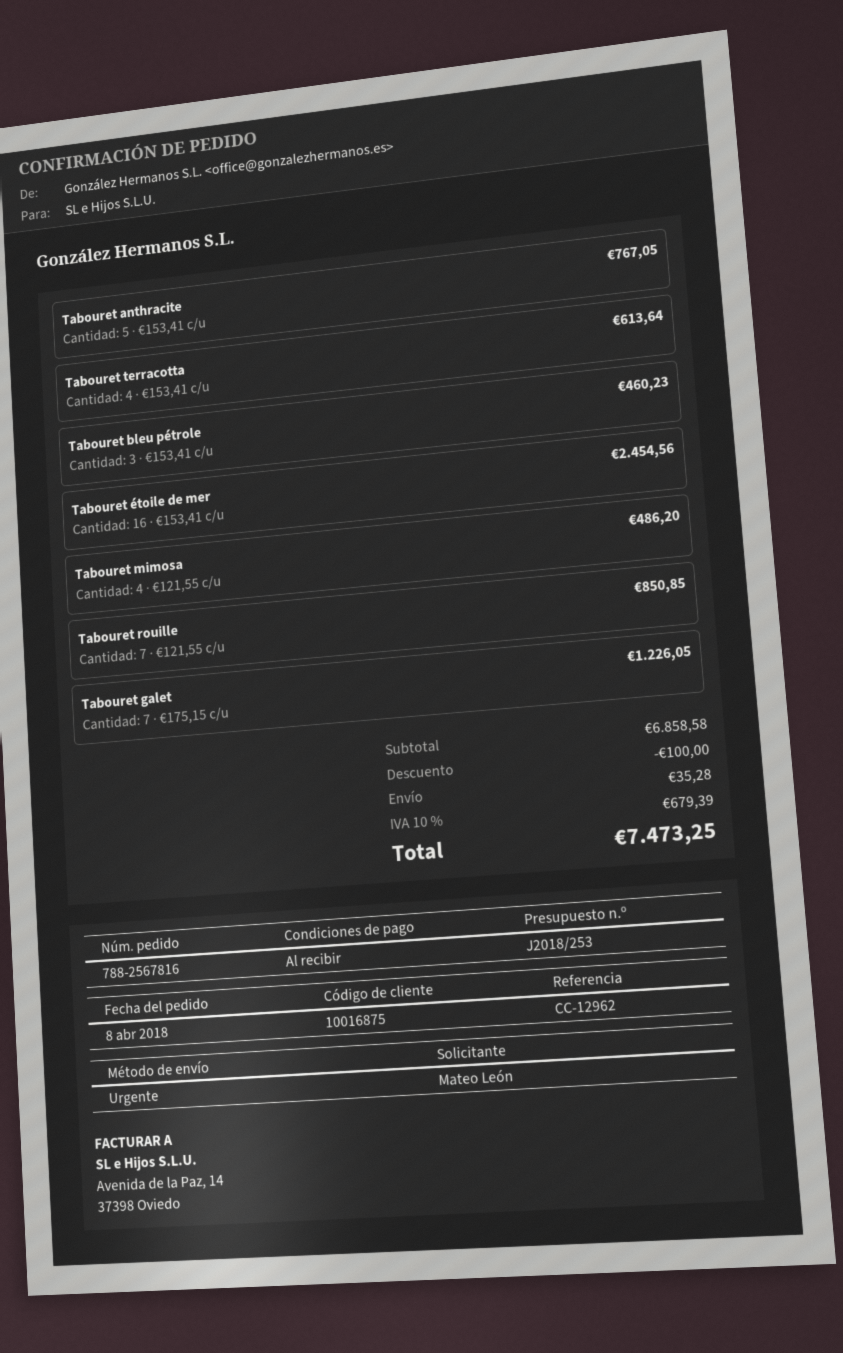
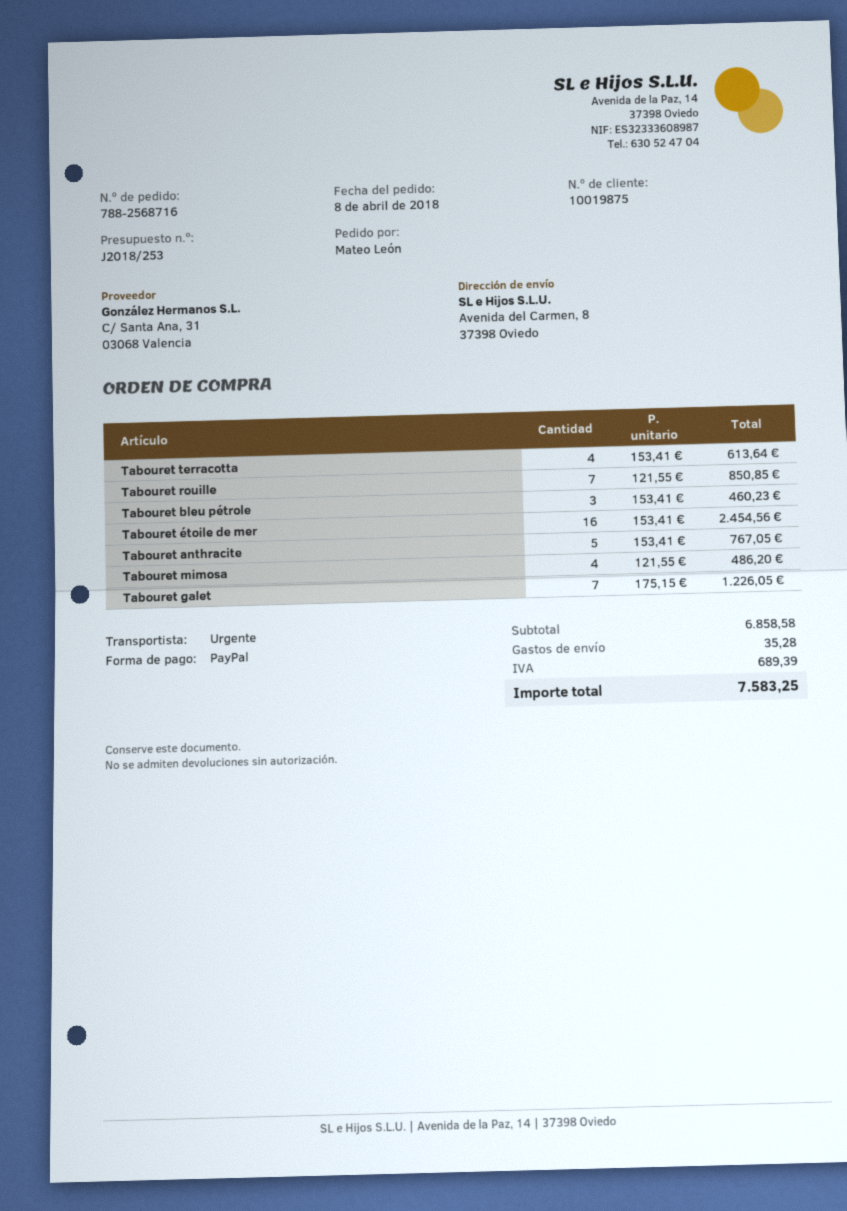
order number: 788-2567816 -> 788-2568716
customer number: 10016875 -> 10019875
discount: 100.00 -> none
tax: 679.39 -> 689.39
total: 7473.25 -> 7583.25

